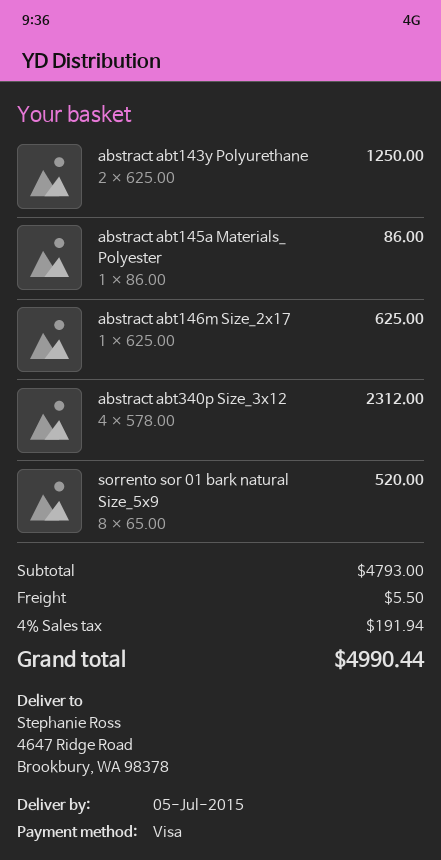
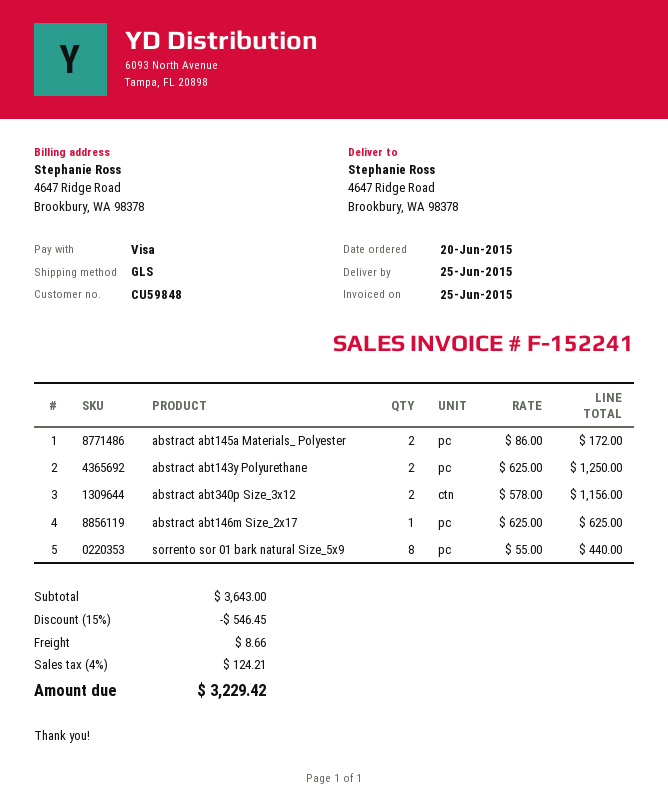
delivery date: 2015-07-05 -> 2015-06-25
abstract abt145a Materials_ Polyester: 1 x 86.00 = 86.00 -> 2 x 86.00 = 172.00
abstract abt340p Size_3x12: 4 x 578.00 = 2312.00 -> 2 x 578.00 = 1156.00
sorrento sor 01 bark natural Size_5x9: 8 x 65.00 = 520.00 -> 8 x 55.00 = 440.00
subtotal: 4793.00 -> 3643.00
discount: none -> 15% = 546.45
shipping: 5.50 -> 8.66
tax: 4% = 191.94 -> 4% = 124.21
total: 4990.44 -> 3229.42

